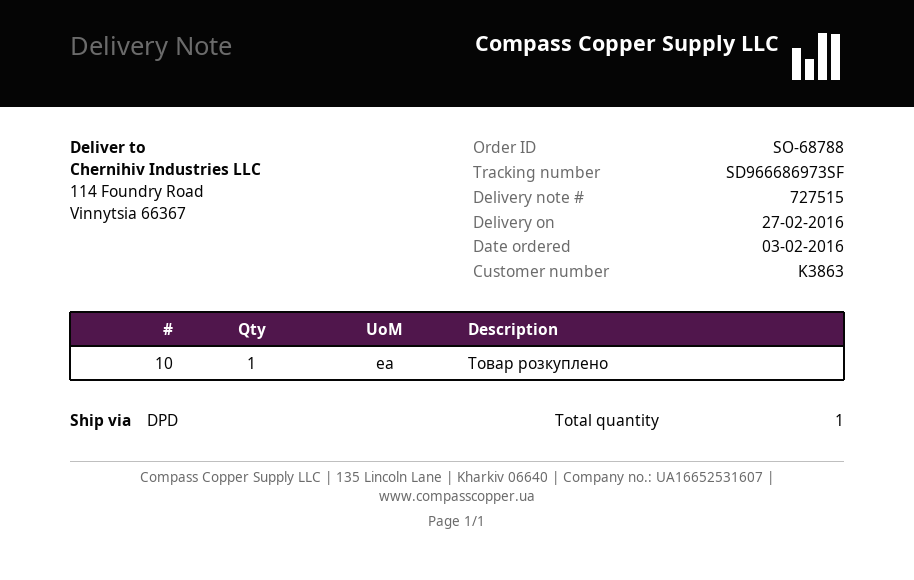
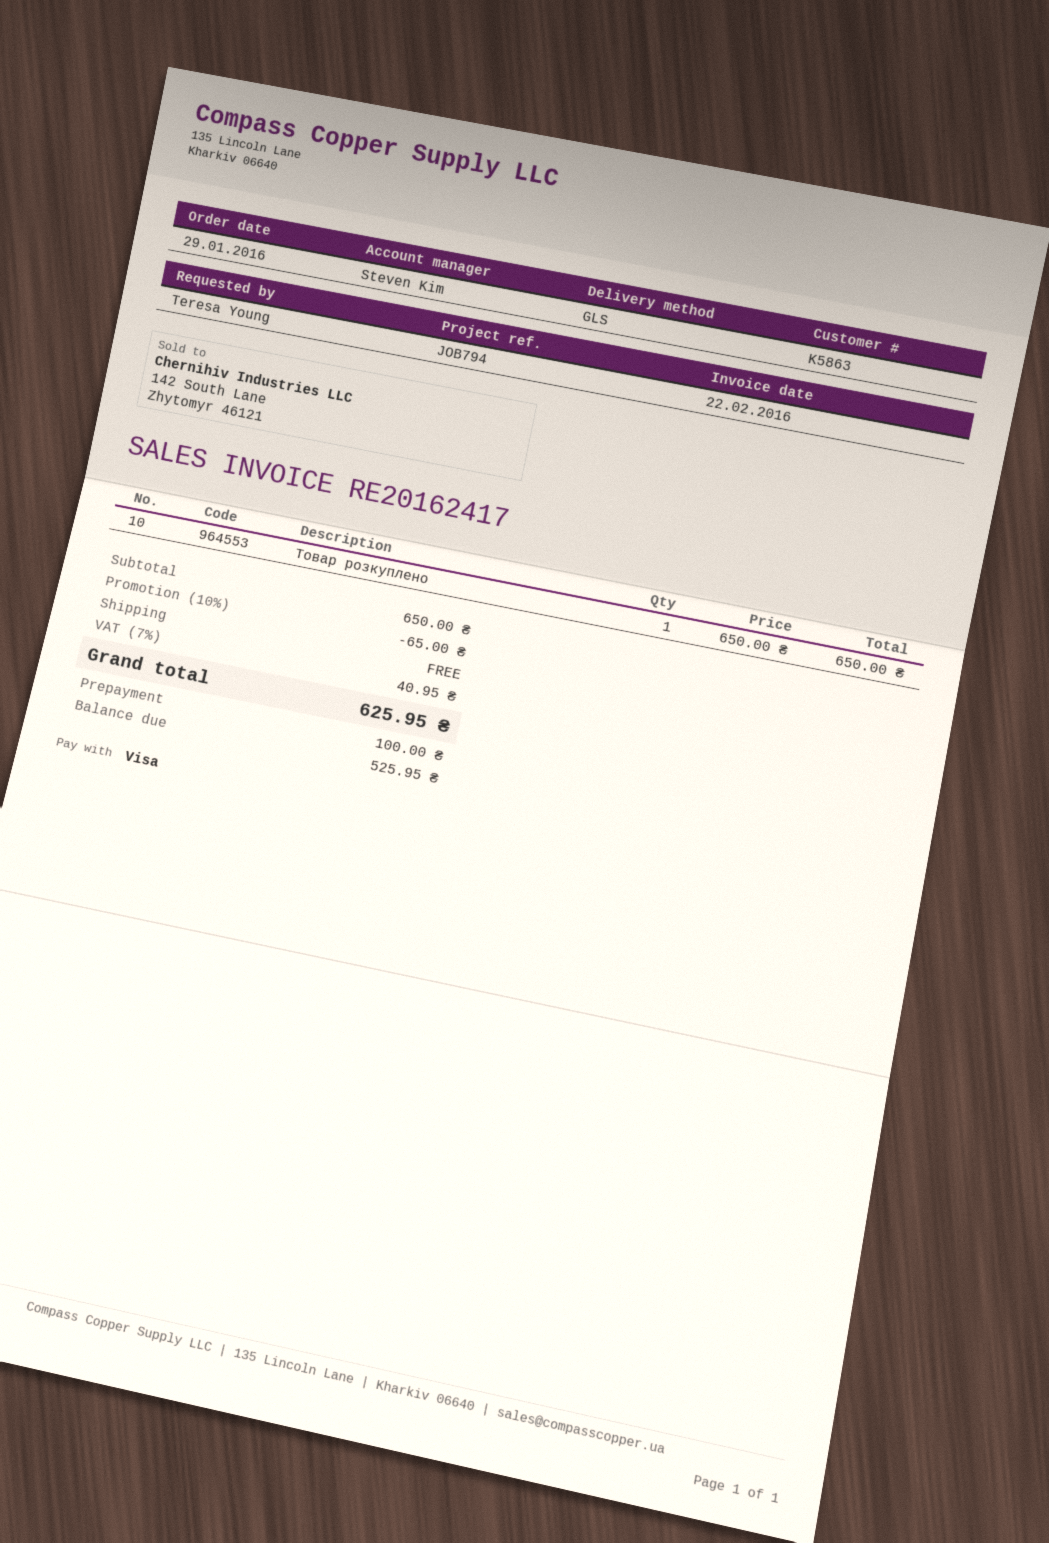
order date: 2016-02-03 -> 2016-01-29
customer number: K3863 -> K5863
shipping method: DPD -> GLS

